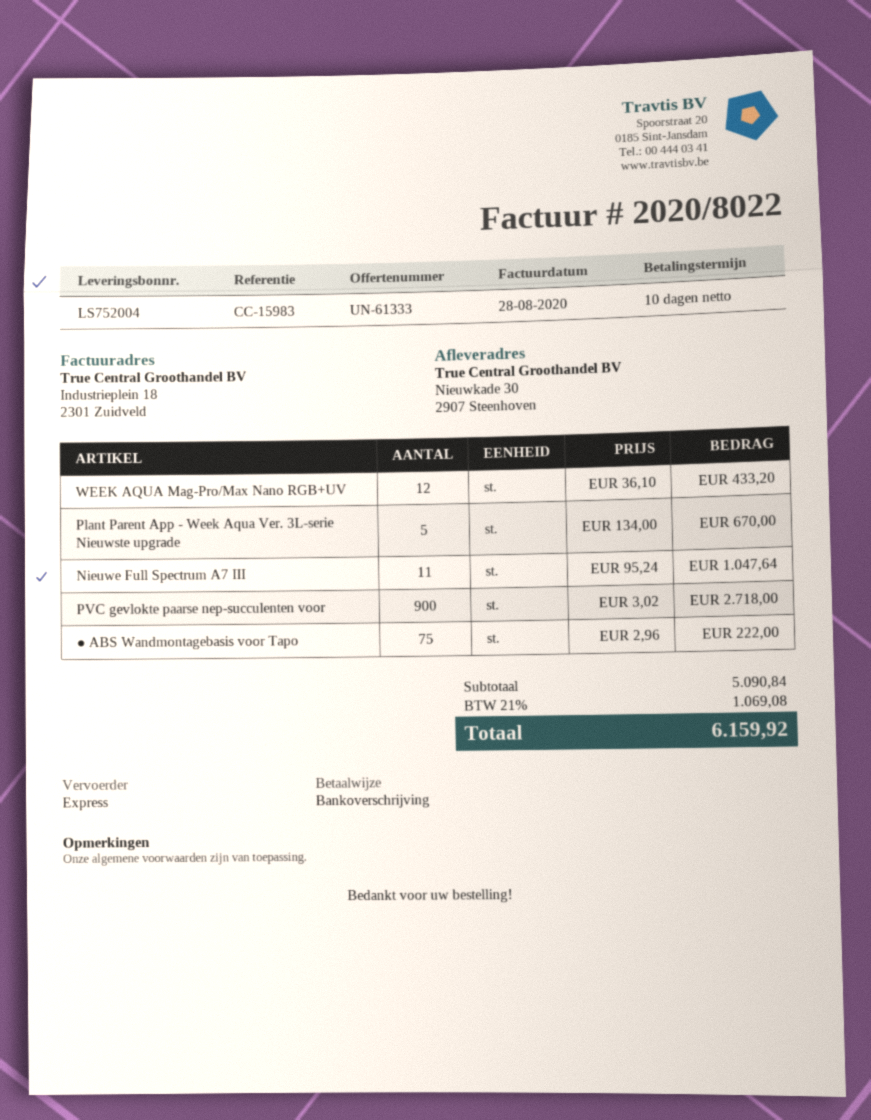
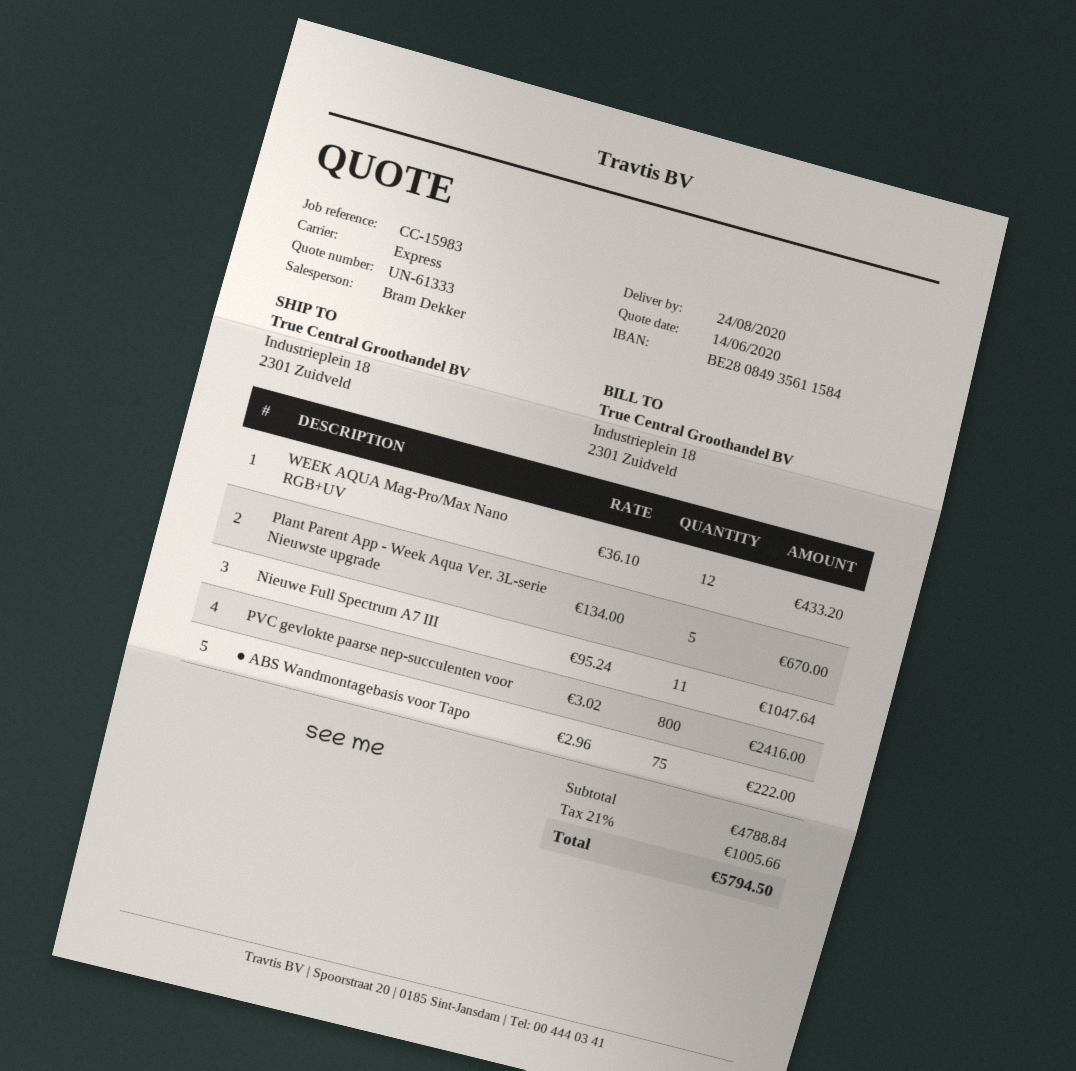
ship to: Nieuwkade 30, 2907 Steenhoven -> Industrieplein 18, 2301 Zuidveld
PVC gevlokte paarse nep-succulenten voor: 900 x 3.02 = 2718.00 -> 800 x 3.02 = 2416.00
subtotal: 5090.84 -> 4788.84
tax: 21% = 1069.08 -> 21% = 1005.66
total: 6159.92 -> 5794.50

